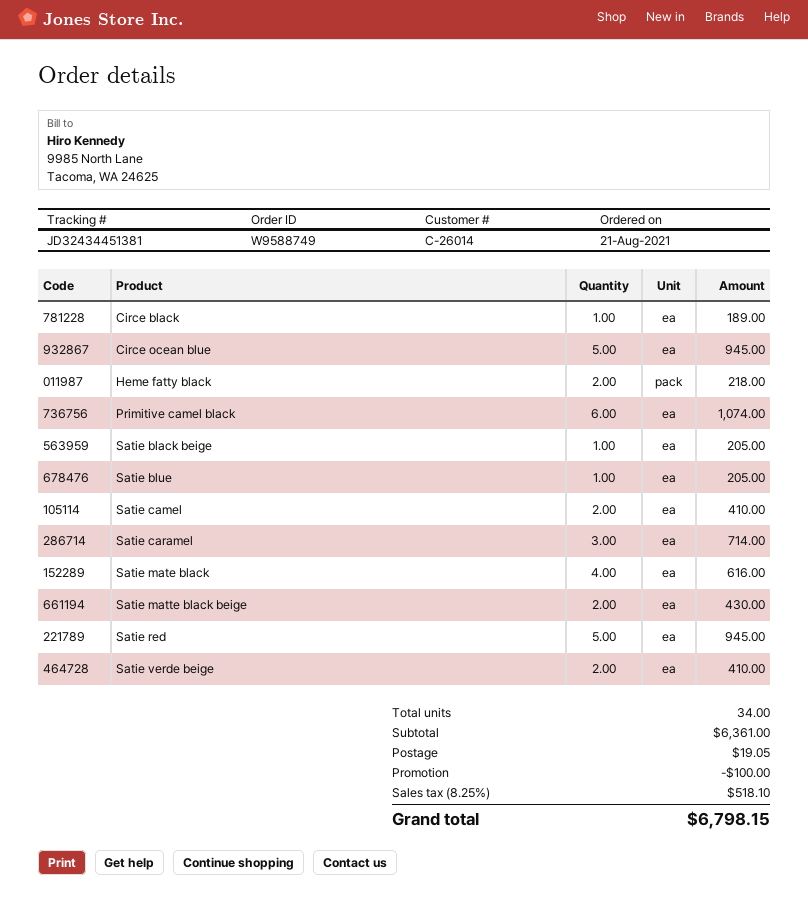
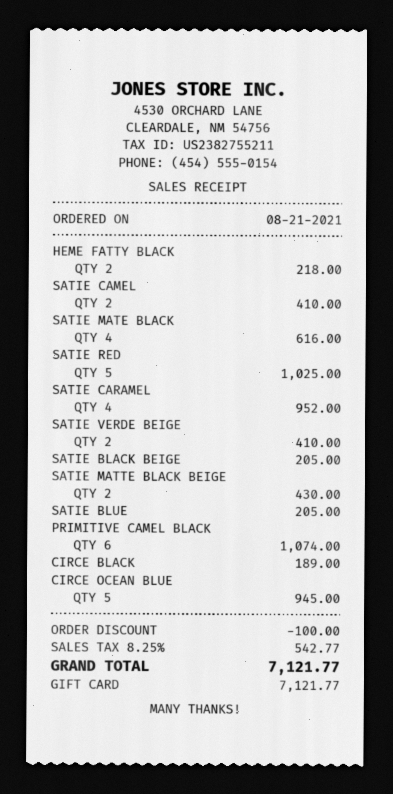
Satie caramel: 3 for 714.00 -> 4 for 952.00
Satie red: 5 for 945.00 -> 5 for 1025.00
shipping: 19.05 -> none
tax: 8.25% = 518.10 -> 8.25% = 542.77
total: 6798.15 -> 7121.77

